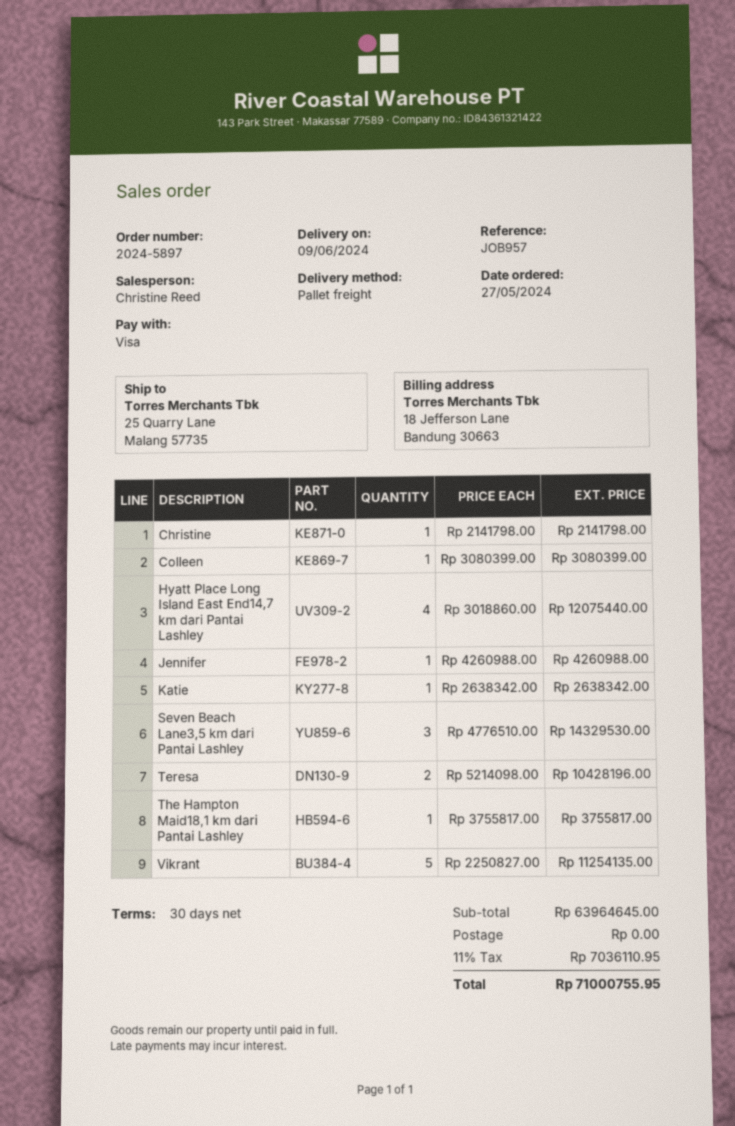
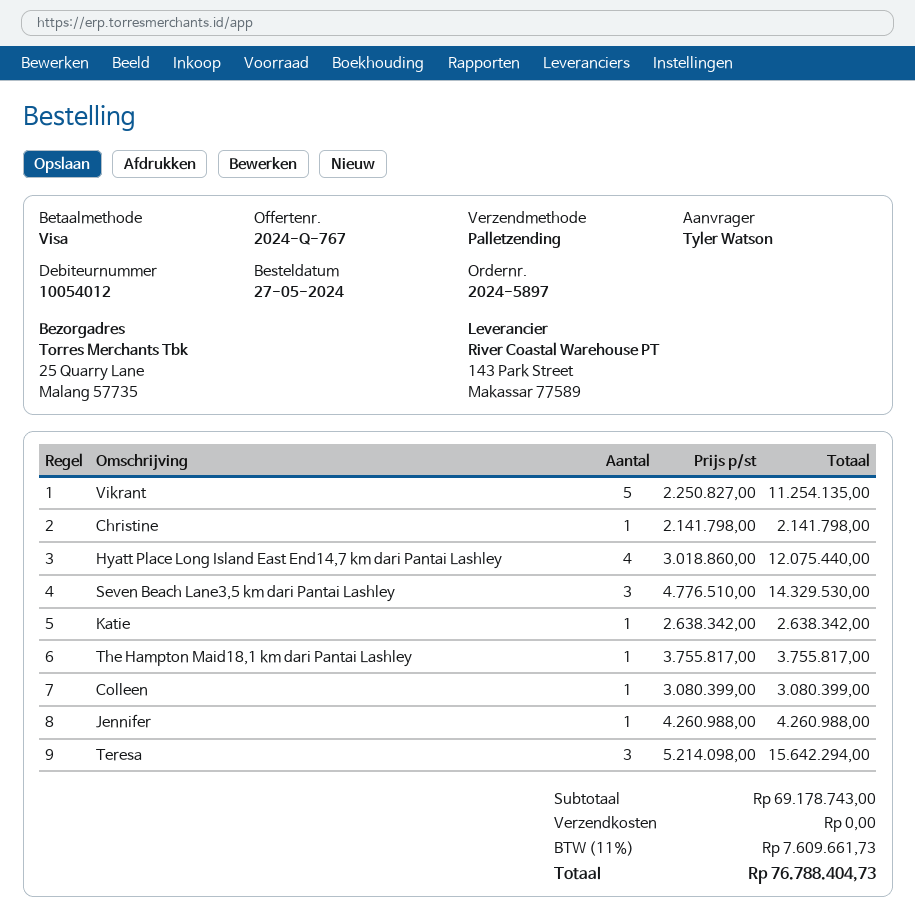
Teresa: 2 x 5214098.00 = 10428196.00 -> 3 x 5214098.00 = 15642294.00
subtotal: 63964645.00 -> 69178743.00
tax: 11% = 7036110.95 -> 11% = 7609661.73
total: 71000755.95 -> 76788404.73

